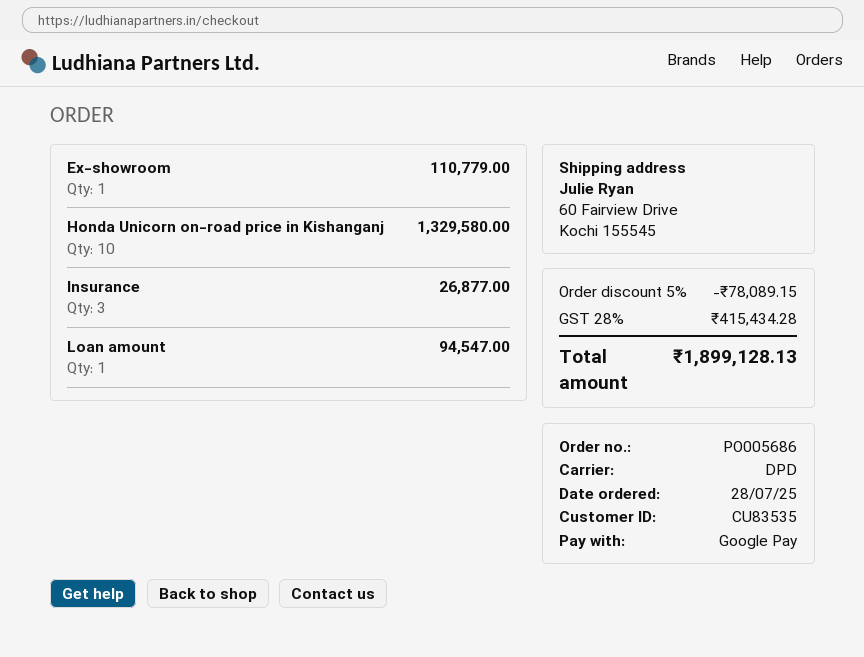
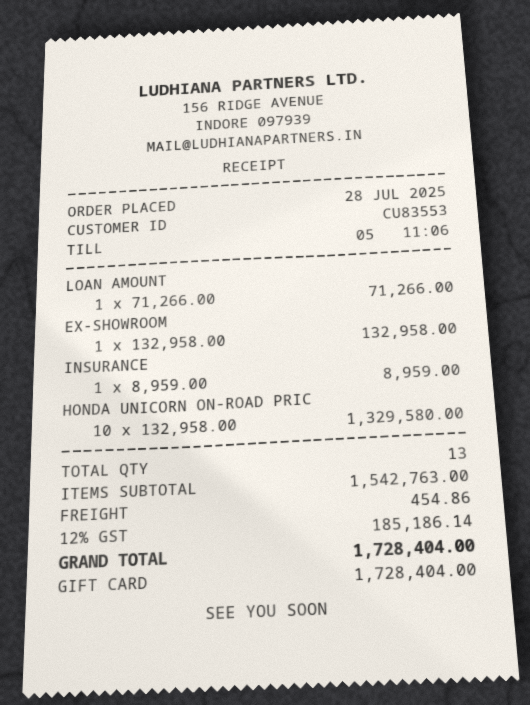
customer number: CU83535 -> CU83553
payment method: Google Pay -> gift card
Ex-showroom: 1 for 110779.00 -> 1 for 132958.00
Insurance: 3 for 26877.00 -> 1 for 8959.00
Loan amount: 1 for 94547.00 -> 1 for 71266.00
discount: 5% = 78089.15 -> none
shipping: none -> 454.86
tax: 28% = 415434.28 -> 12% = 185186.14
total: 1899128.13 -> 1728404.00

